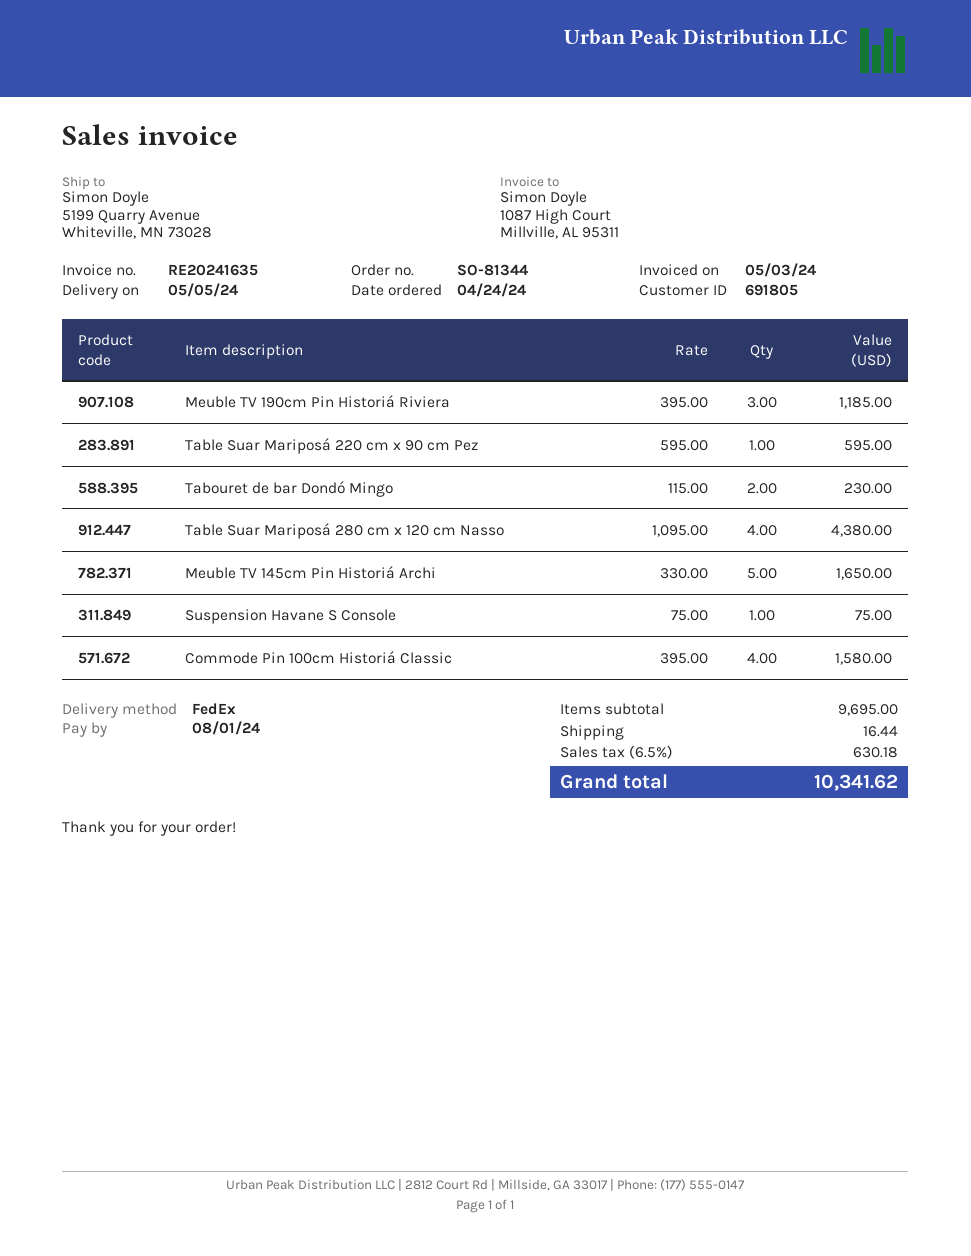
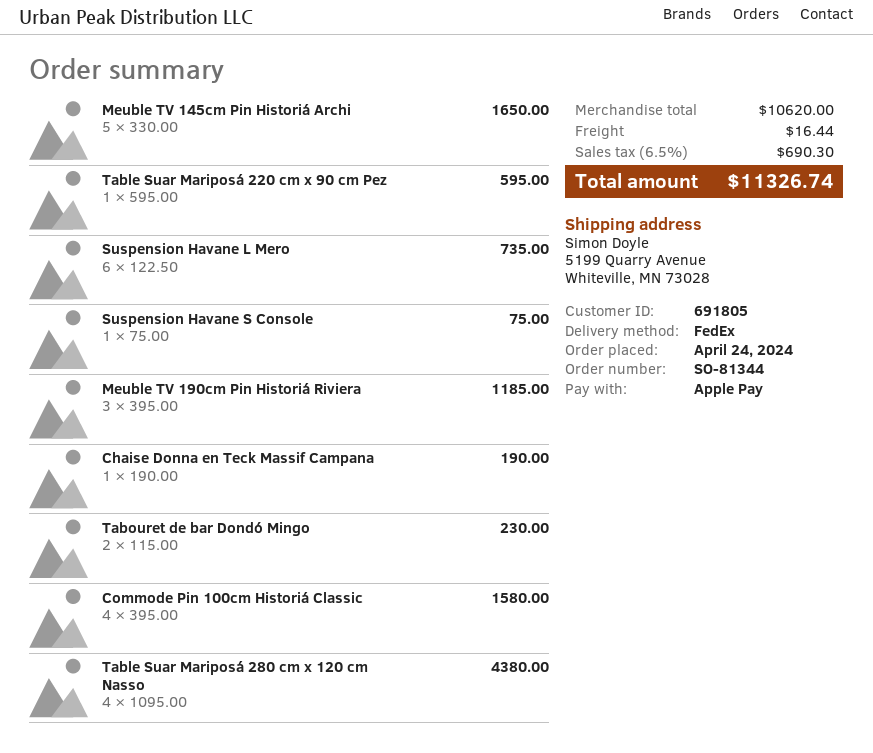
Suspension Havane L Mero: none -> 6 x 122.50 = 735.00
Chaise Donna en Teck Massif Campana: none -> 1 x 190.00 = 190.00
subtotal: 9695.00 -> 10620.00
tax: 6.5% = 630.18 -> 6.5% = 690.30
total: 10341.62 -> 11326.74

